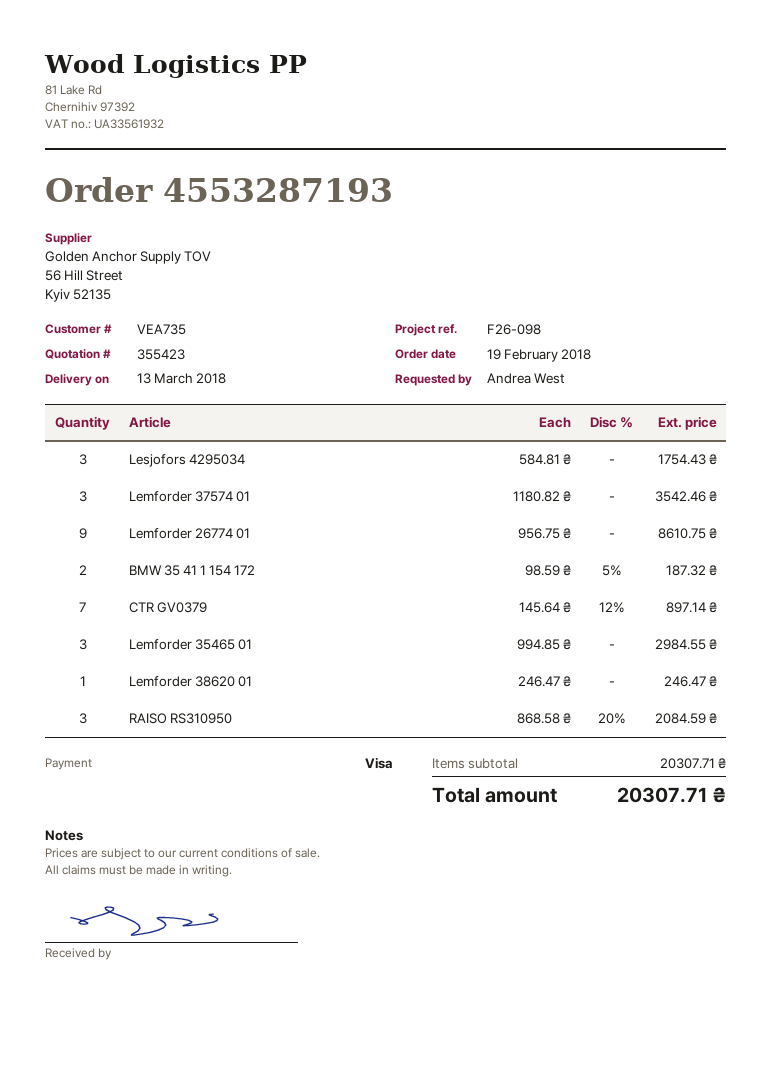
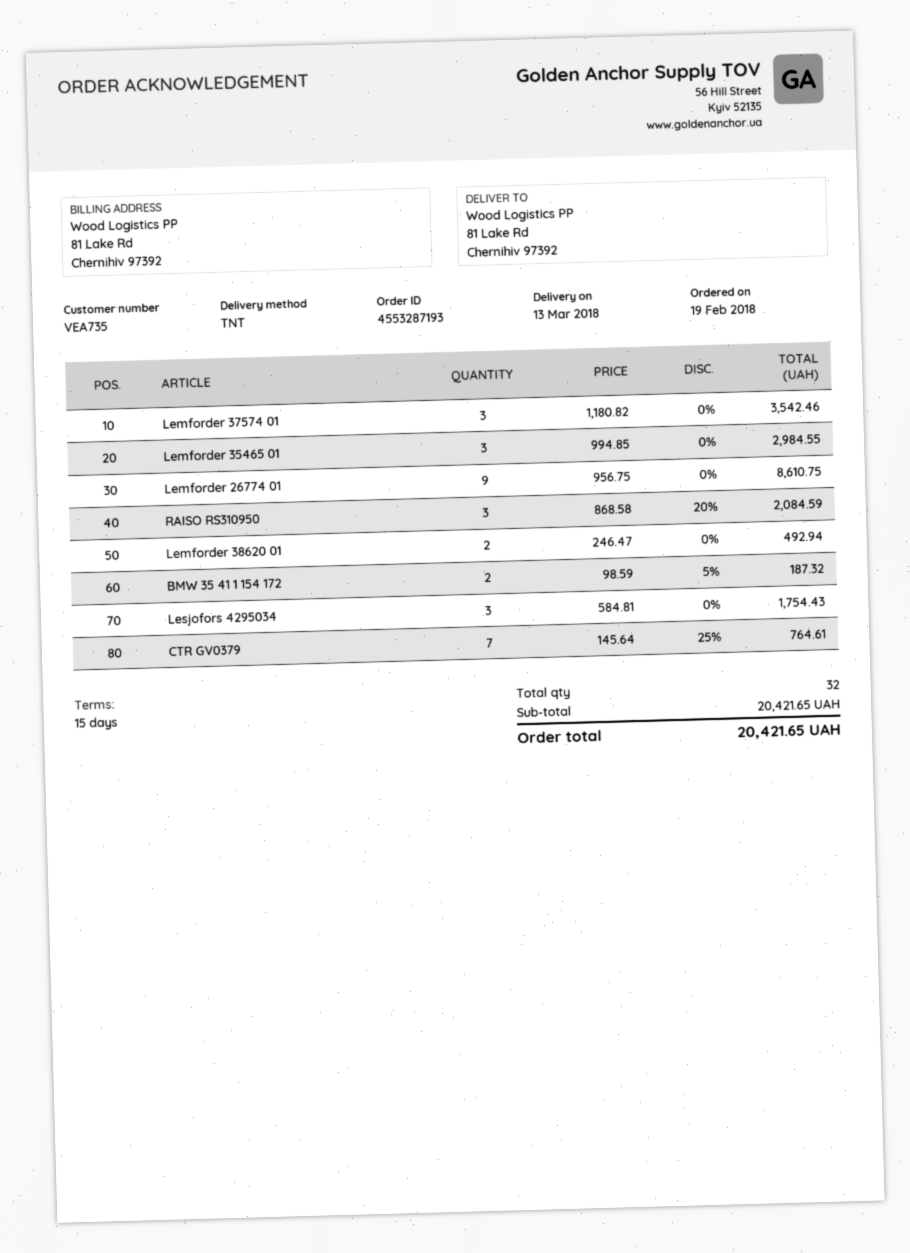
CTR GV0379: 7 x 145.64 - 12% = 897.14 -> 7 x 145.64 - 25% = 764.61
Lemforder 38620 01: 1 x 246.47 = 246.47 -> 2 x 246.47 = 492.94
subtotal: 20307.71 -> 20421.65
total: 20307.71 -> 20421.65

